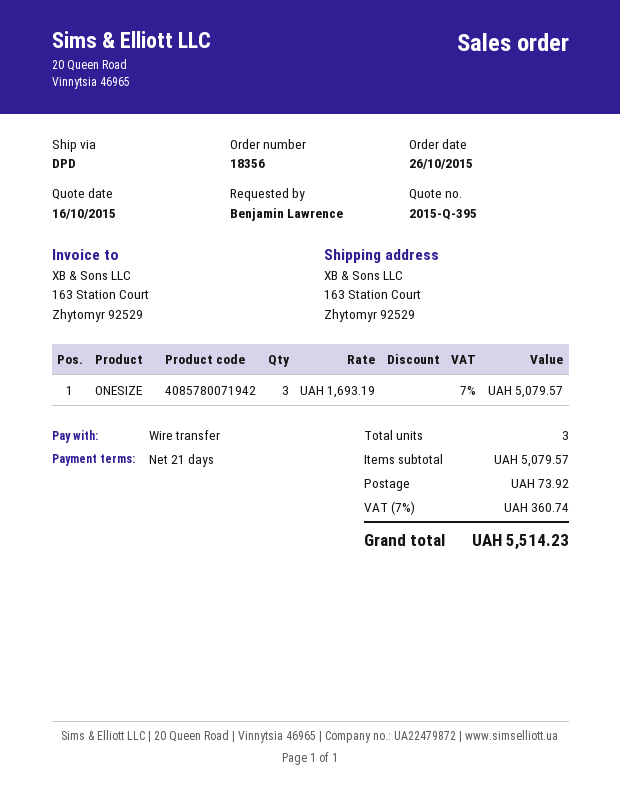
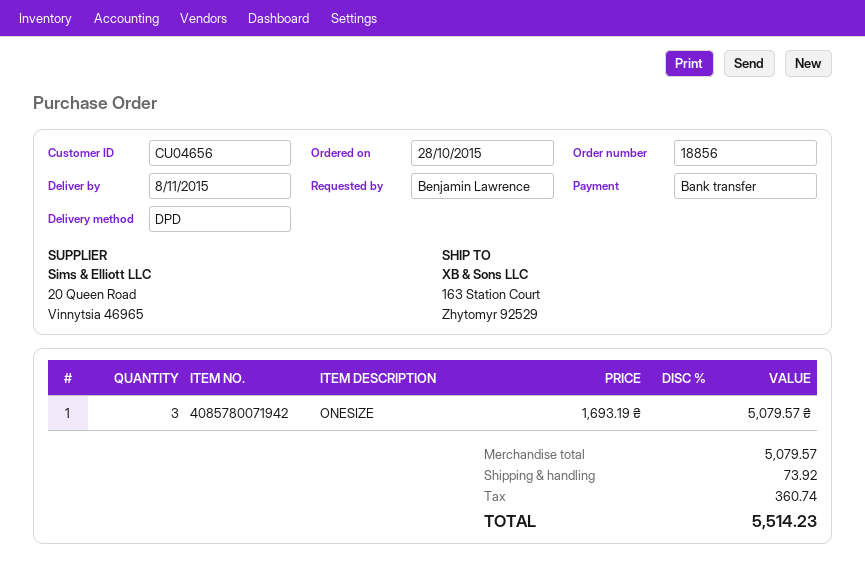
order number: 18356 -> 18856
order date: 2015-10-26 -> 2015-10-28

